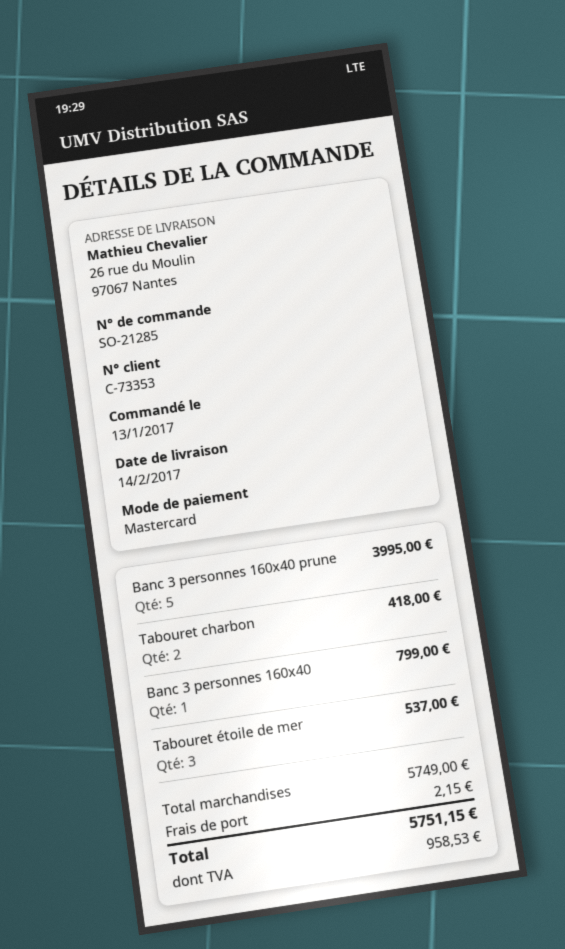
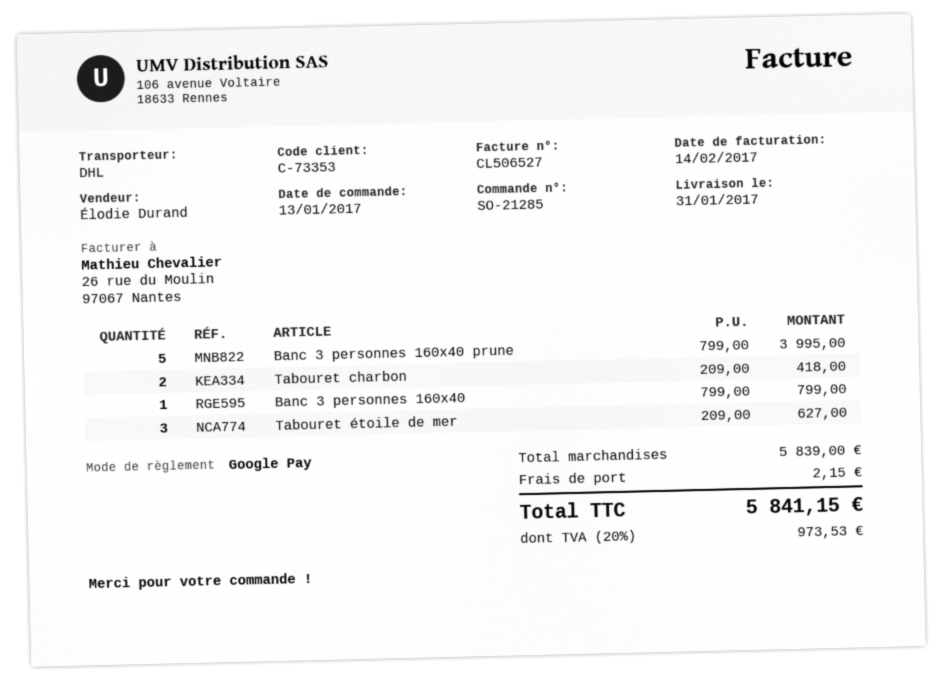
delivery date: 2017-02-14 -> 2017-01-31
payment method: Mastercard -> Google Pay
Tabouret étoile de mer: 3 for 537.00 -> 3 for 627.00
subtotal: 5749.00 -> 5839.00
tax: 958.53 -> 973.53
total: 5751.15 -> 5841.15

